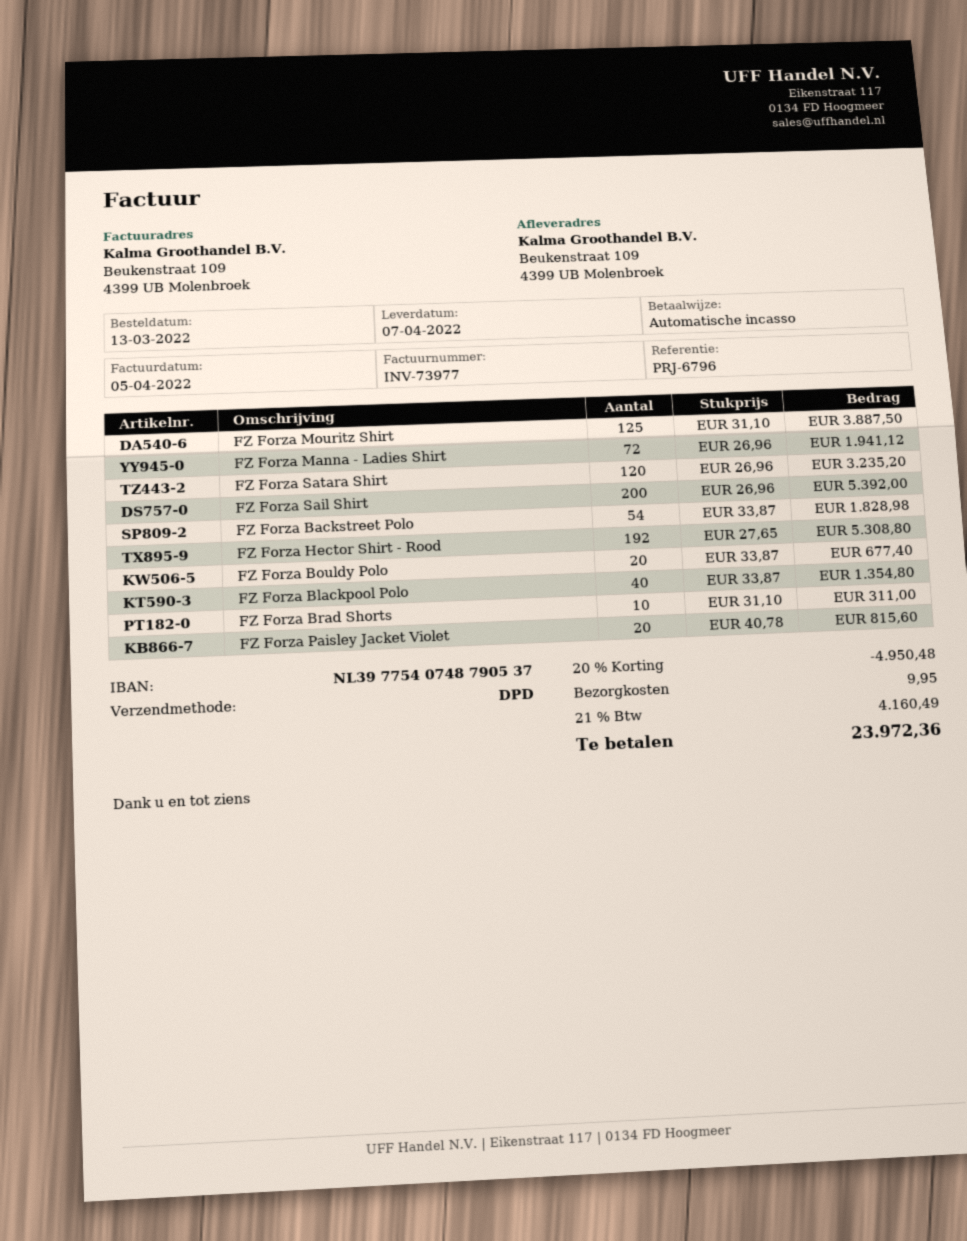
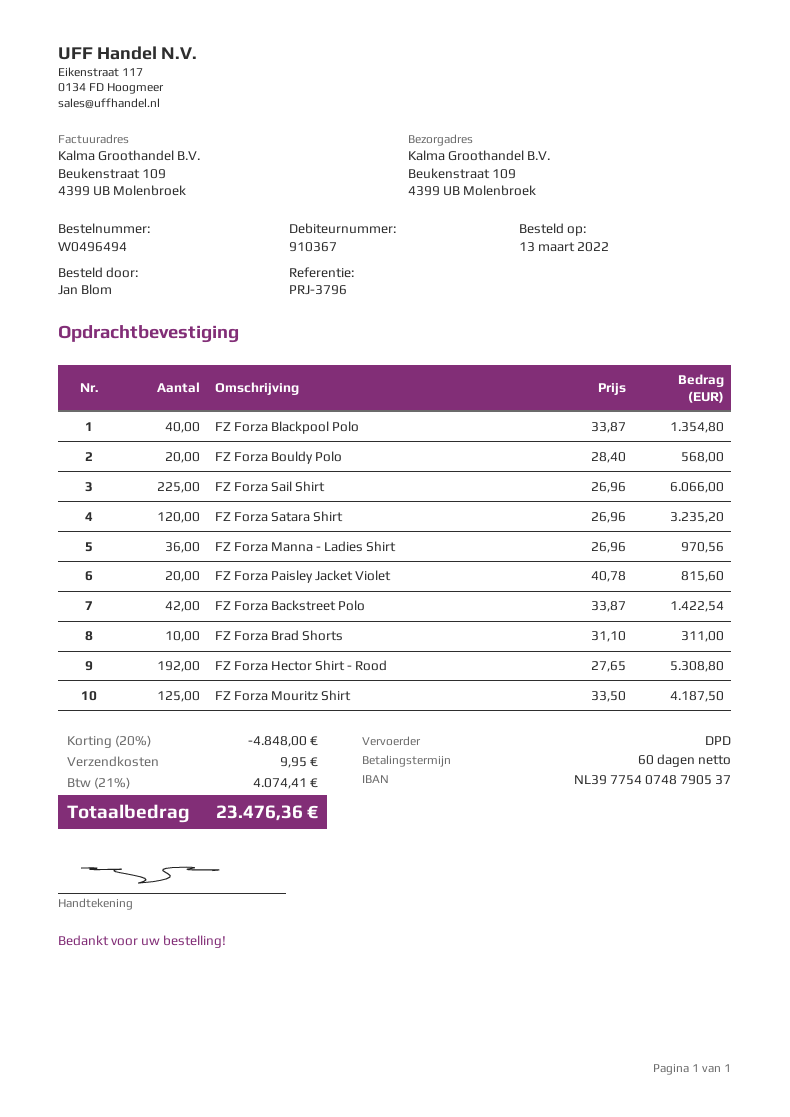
reference: PRJ-6796 -> PRJ-3796
FZ Forza Mouritz Shirt: 125 x 31.10 = 3887.50 -> 125 x 33.50 = 4187.50
FZ Forza Manna - Ladies Shirt: 72 x 26.96 = 1941.12 -> 36 x 26.96 = 970.56
FZ Forza Sail Shirt: 200 x 26.96 = 5392.00 -> 225 x 26.96 = 6066.00
FZ Forza Backstreet Polo: 54 x 33.87 = 1828.98 -> 42 x 33.87 = 1422.54
FZ Forza Bouldy Polo: 20 x 33.87 = 677.40 -> 20 x 28.40 = 568.00
discount: 20% = 4950.48 -> 20% = 4848.00
tax: 21% = 4160.49 -> 21% = 4074.41
total: 23972.36 -> 23476.36

